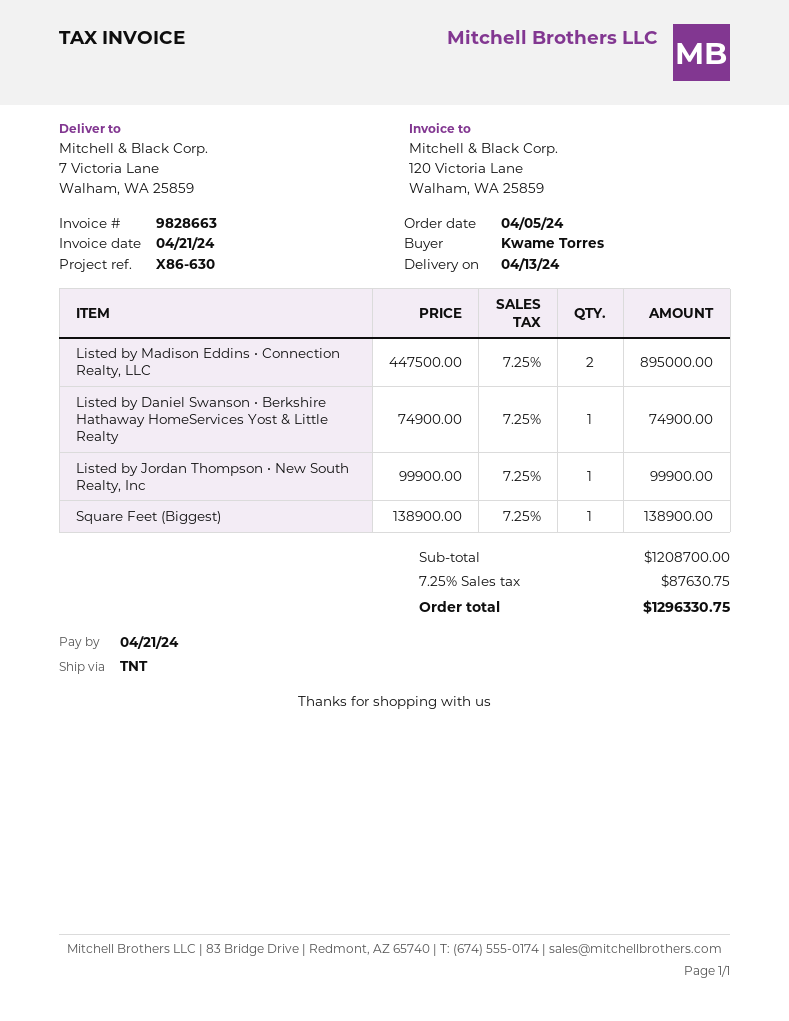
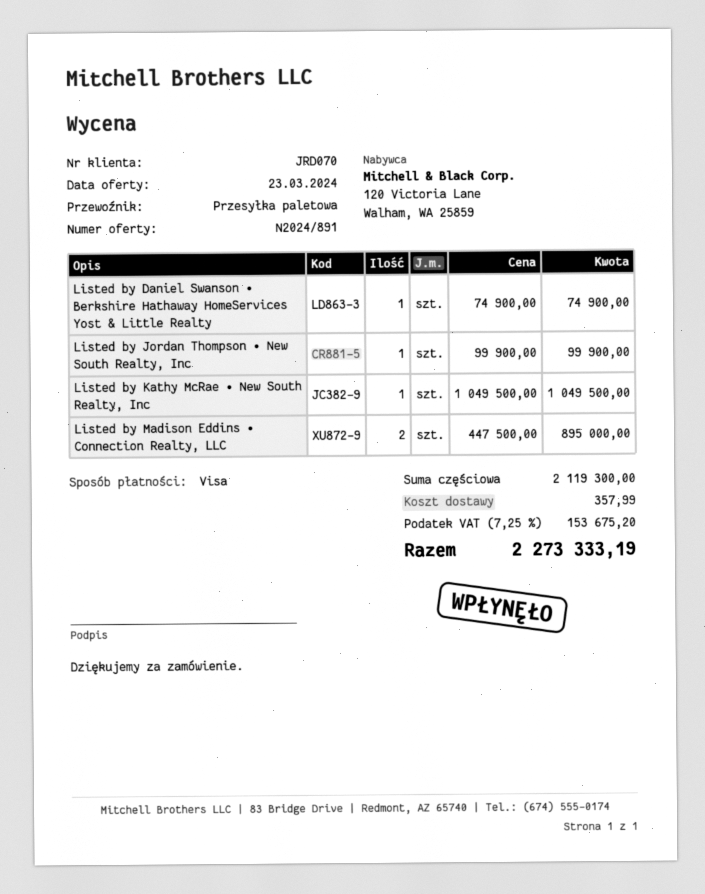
shipping method: TNT -> pallet freight
Square Feet (Biggest): 1 x 138900.00 = 138900.00 -> none
Listed by Kathy McRae • New South Realty, Inc: none -> 1 x 1049500.00 = 1049500.00
subtotal: 1208700.00 -> 2119300.00
shipping: none -> 357.99
tax: 7.25% = 87630.75 -> 7.25% = 153675.20
total: 1296330.75 -> 2273333.19

